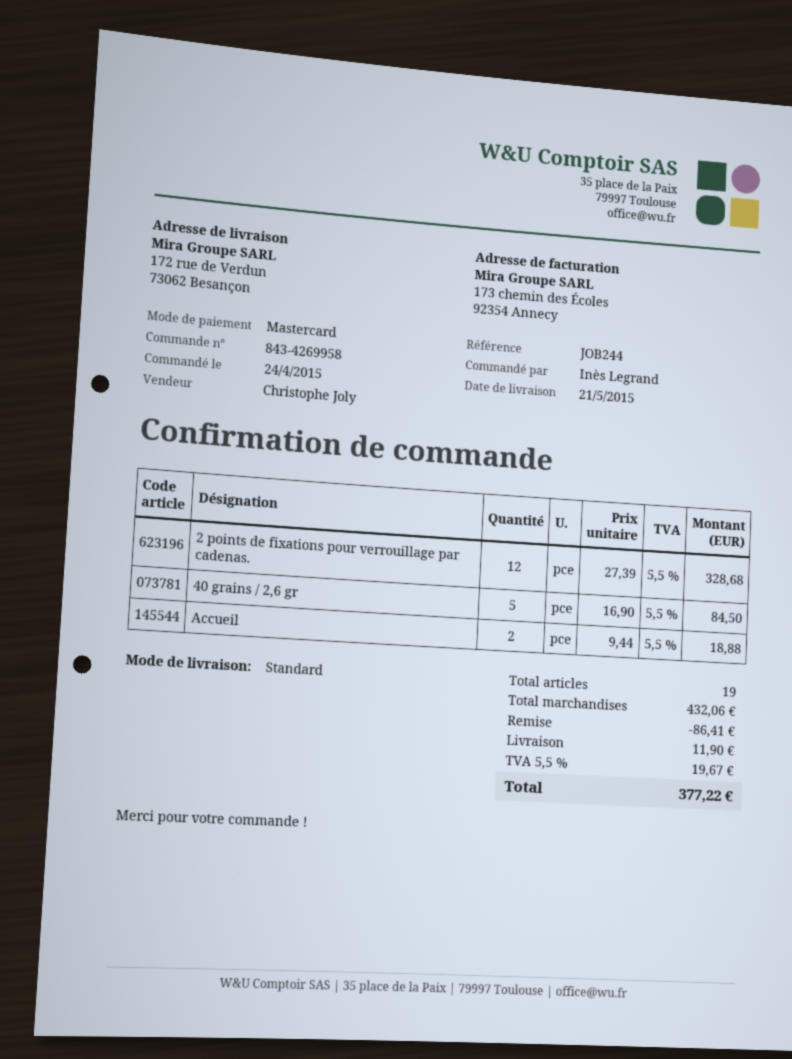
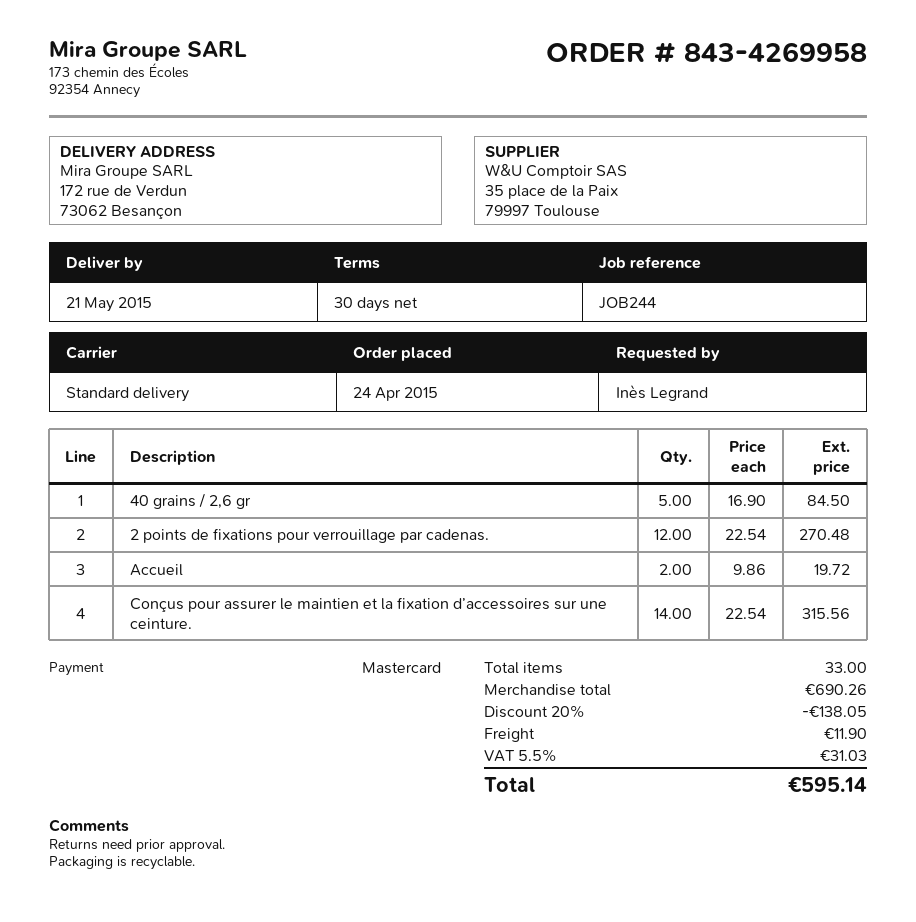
2 points de fixations pour verrouillage par cadenas.: 12 x 27.39 = 328.68 -> 12 x 22.54 = 270.48
Accueil: 2 x 9.44 = 18.88 -> 2 x 9.86 = 19.72
Conçus pour assurer le maintien et la fixation d’accessoires sur une ceinture.: none -> 14 x 22.54 = 315.56
total quantity: 19 -> 33
subtotal: 432.06 -> 690.26
discount: 86.41 -> 138.05
tax: 5.5% = 19.67 -> 5.5% = 31.03
total: 377.22 -> 595.14

